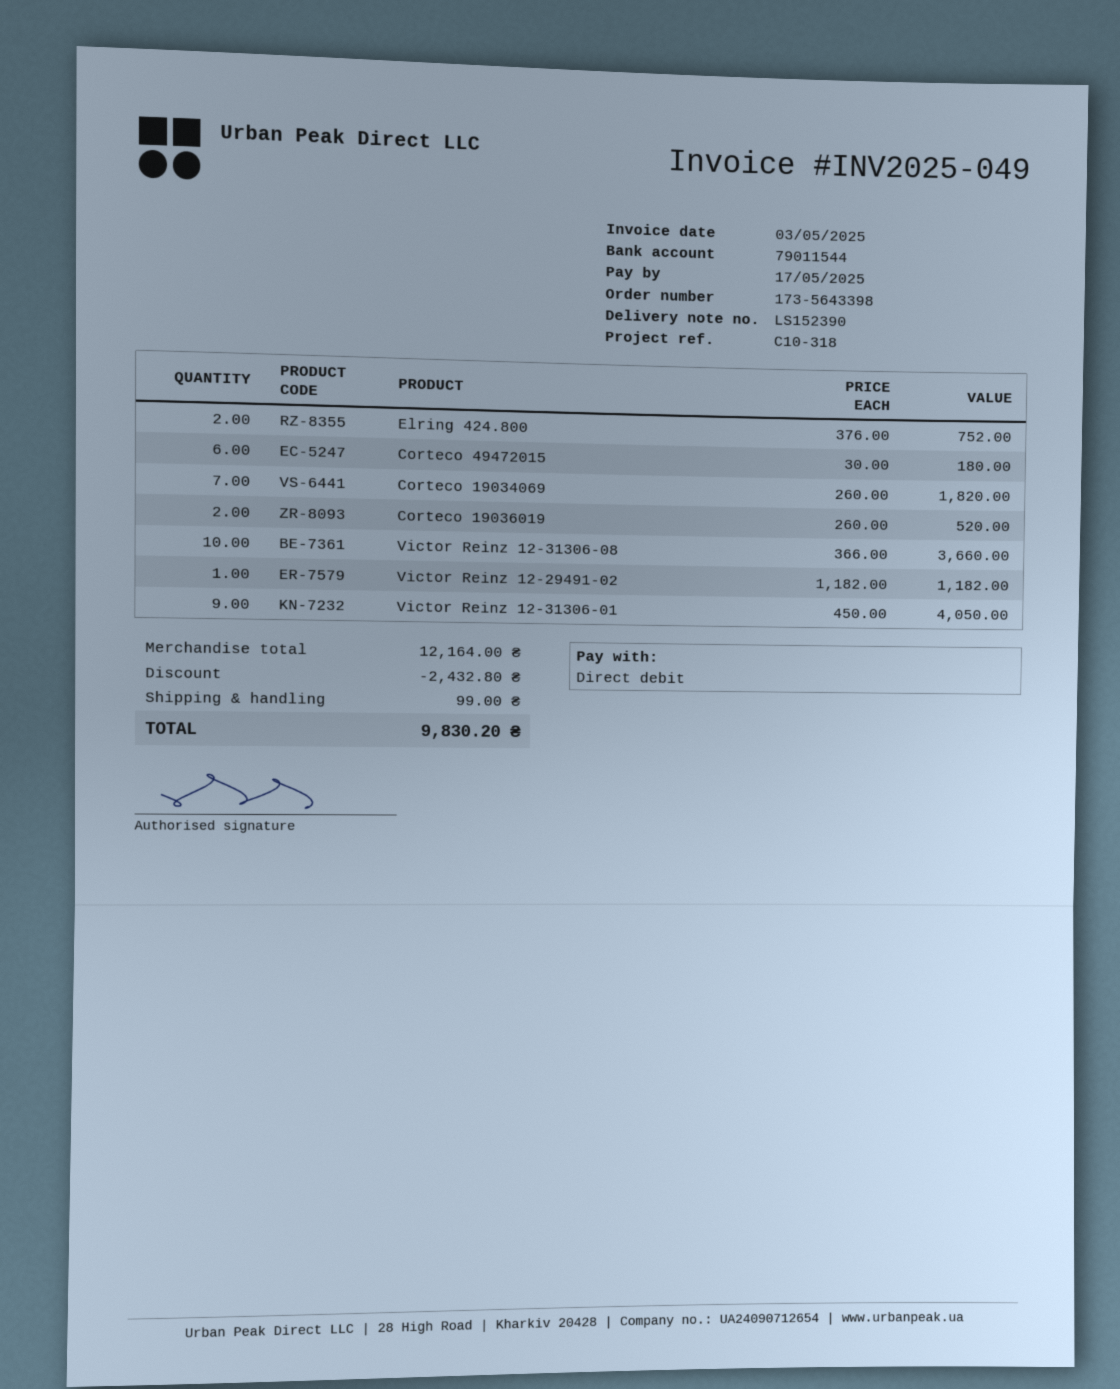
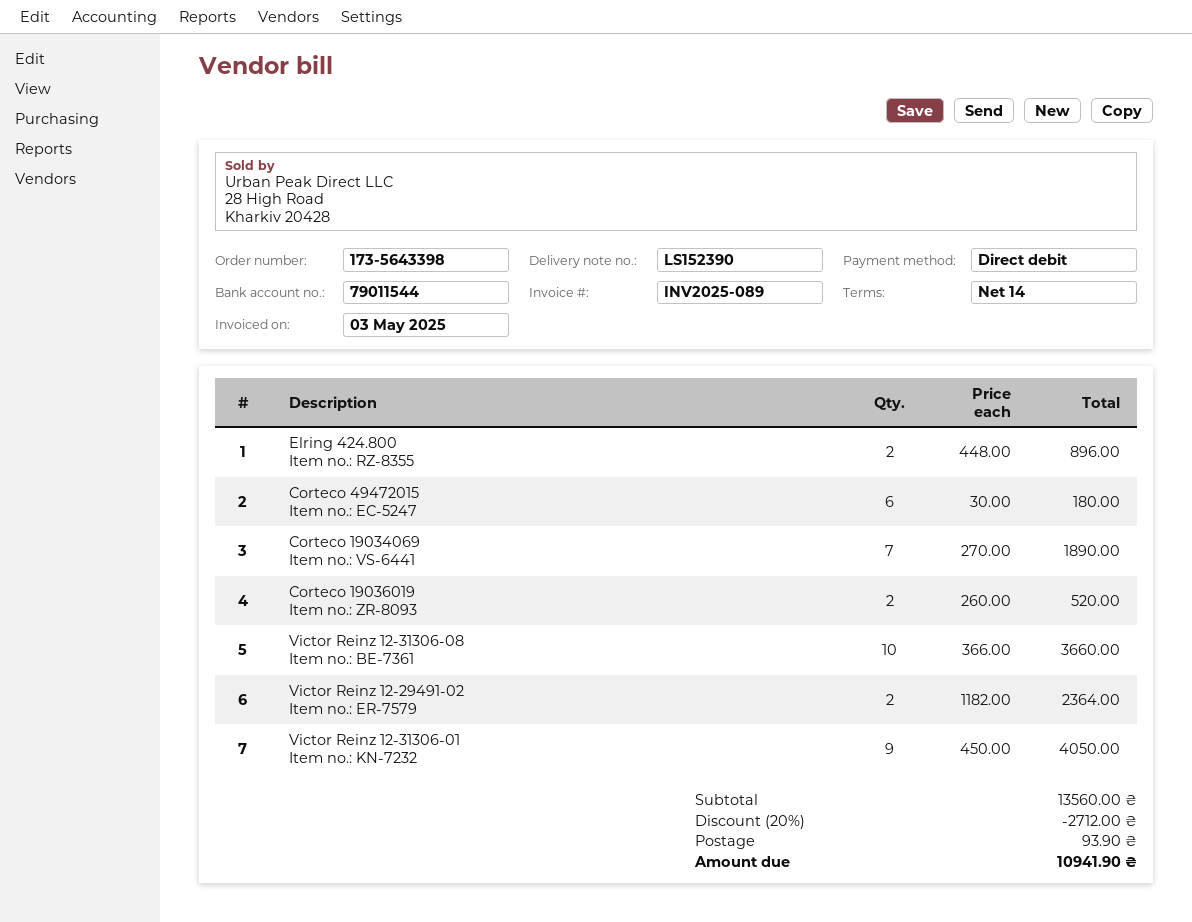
invoice number: INV2025-049 -> INV2025-089
Elring 424.800: 2 x 376.00 = 752.00 -> 2 x 448.00 = 896.00
Corteco 19034069: 7 x 260.00 = 1820.00 -> 7 x 270.00 = 1890.00
Victor Reinz 12-29491-02: 1 x 1182.00 = 1182.00 -> 2 x 1182.00 = 2364.00
subtotal: 12164.00 -> 13560.00
discount: 2432.80 -> 2712.00
shipping: 99.00 -> 93.90
total: 9830.20 -> 10941.90

